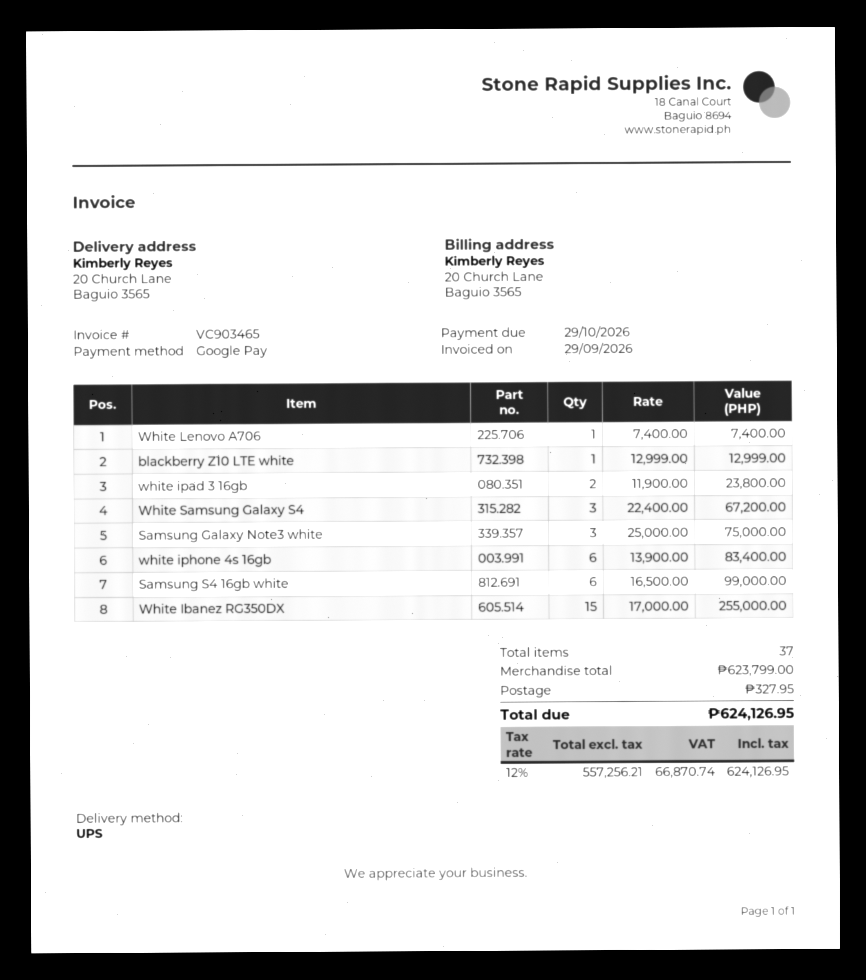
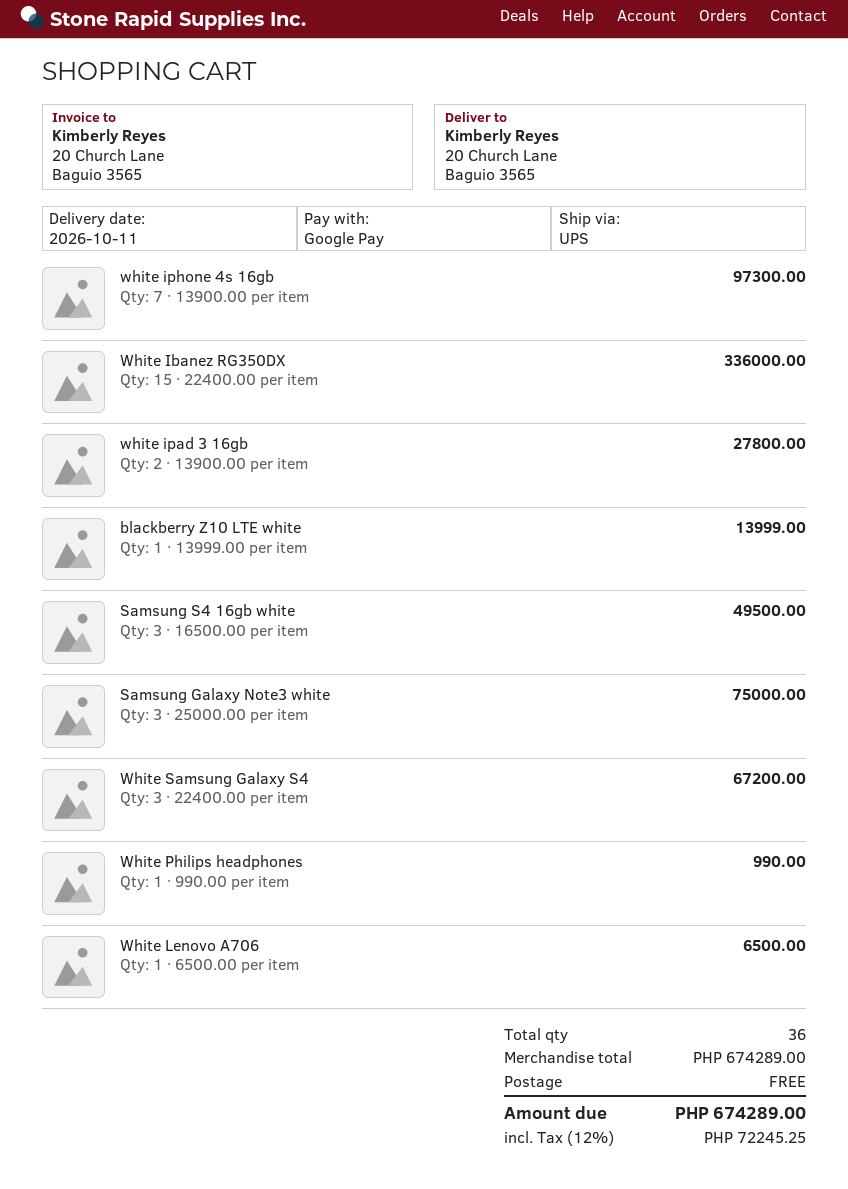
White Lenovo A706: 1 x 7400.00 = 7400.00 -> 1 x 6500.00 = 6500.00
blackberry Z10 LTE white: 1 x 12999.00 = 12999.00 -> 1 x 13999.00 = 13999.00
white ipad 3 16gb: 2 x 11900.00 = 23800.00 -> 2 x 13900.00 = 27800.00
white iphone 4s 16gb: 6 x 13900.00 = 83400.00 -> 7 x 13900.00 = 97300.00
Samsung S4 16gb white: 6 x 16500.00 = 99000.00 -> 3 x 16500.00 = 49500.00
White Ibanez RG350DX: 15 x 17000.00 = 255000.00 -> 15 x 22400.00 = 336000.00
White Philips headphones: none -> 1 x 990.00 = 990.00
total quantity: 37 -> 36
subtotal: 623799.00 -> 674289.00
shipping: 327.95 -> 0.00
tax: 12% = 66870.74 -> 12% = 72245.25
total: 624126.95 -> 674289.00

